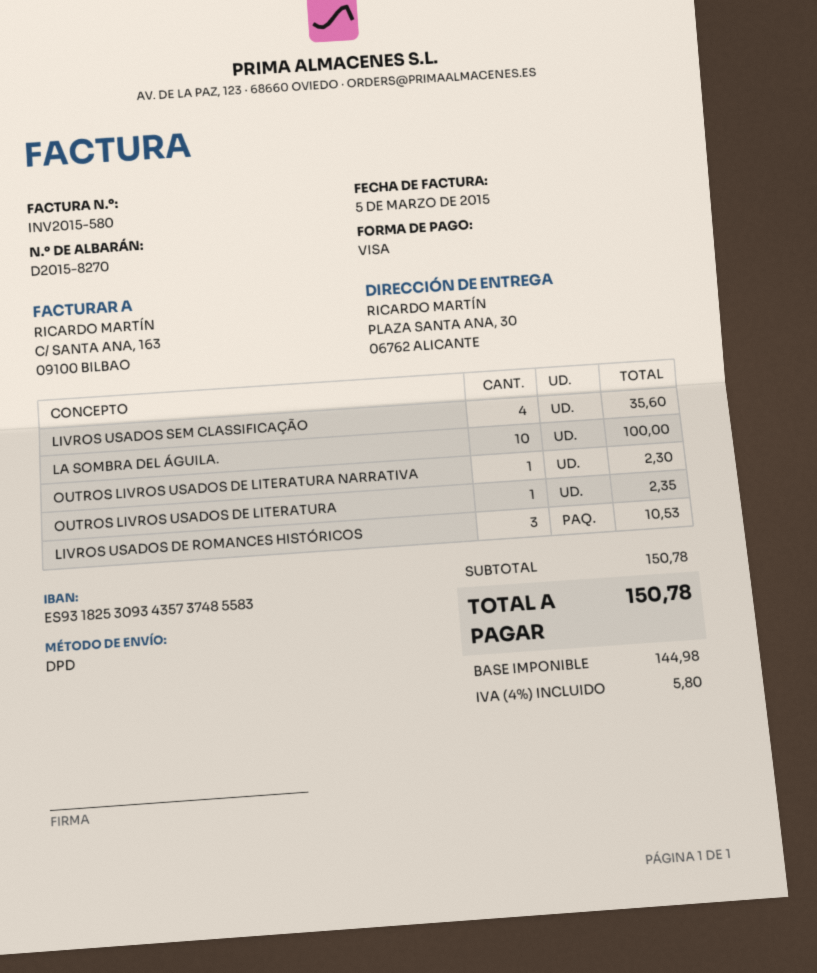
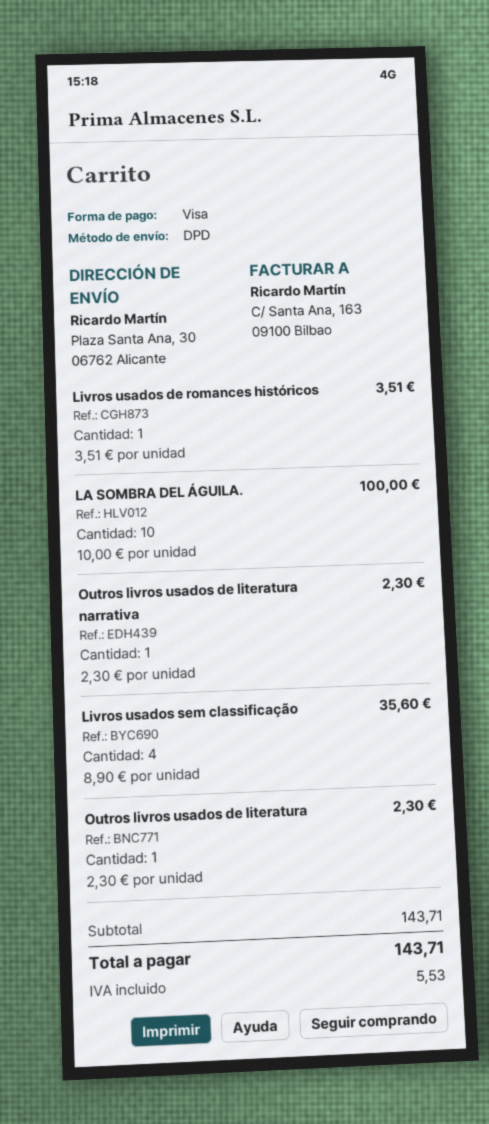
OUTROS LIVROS USADOS DE LITERATURA: 1 for 2.35 -> 1 for 2.30
LIVROS USADOS DE ROMANCES HISTÓRICOS: 3 for 10.53 -> 1 for 3.51
subtotal: 150.78 -> 143.71
tax: 5.80 -> 5.53
total: 150.78 -> 143.71

